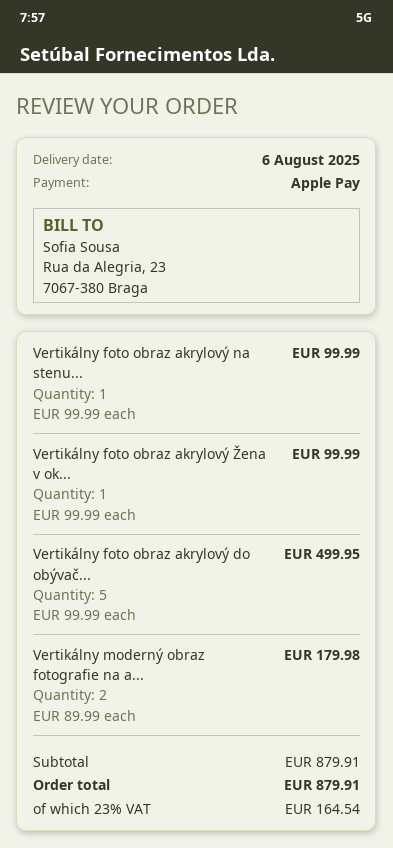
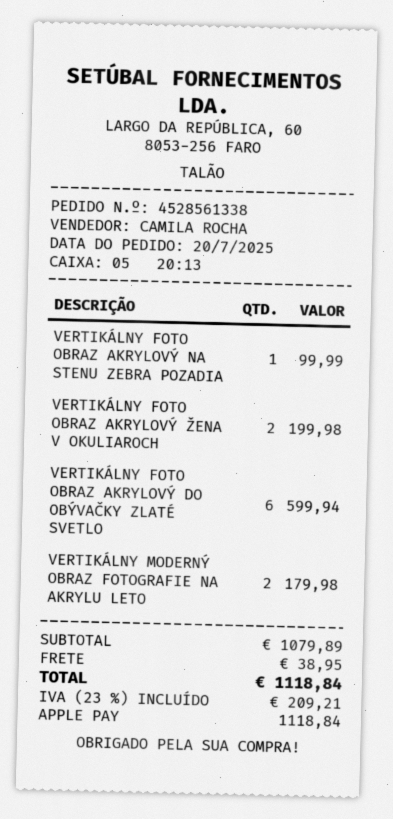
Vertikálny foto obraz akrylový Žena v ok...: 1 for 99.99 -> 2 for 199.98
Vertikálny foto obraz akrylový do obývač...: 5 for 499.95 -> 6 for 599.94
subtotal: 879.91 -> 1079.89
shipping: none -> 38.95
tax: 23% = 164.54 -> 23% = 209.21
total: 879.91 -> 1118.84

